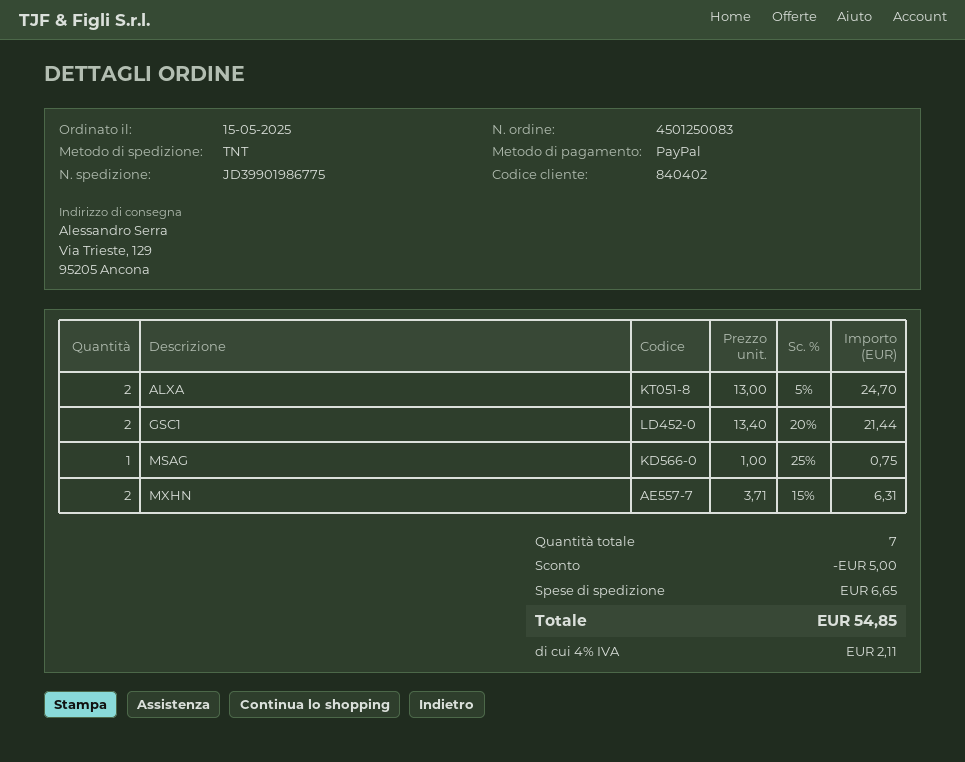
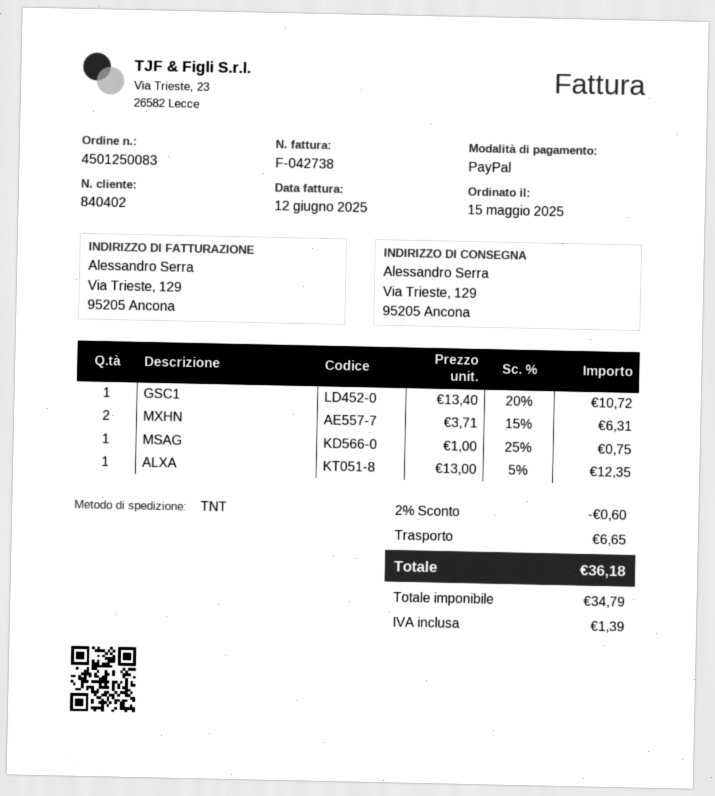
ALXA: 2 x 13.00 - 5% = 24.70 -> 1 x 13.00 - 5% = 12.35
GSC1: 2 x 13.40 - 20% = 21.44 -> 1 x 13.40 - 20% = 10.72
discount: 5.00 -> 0.60
tax: 2.11 -> 1.39
total: 54.85 -> 36.18

